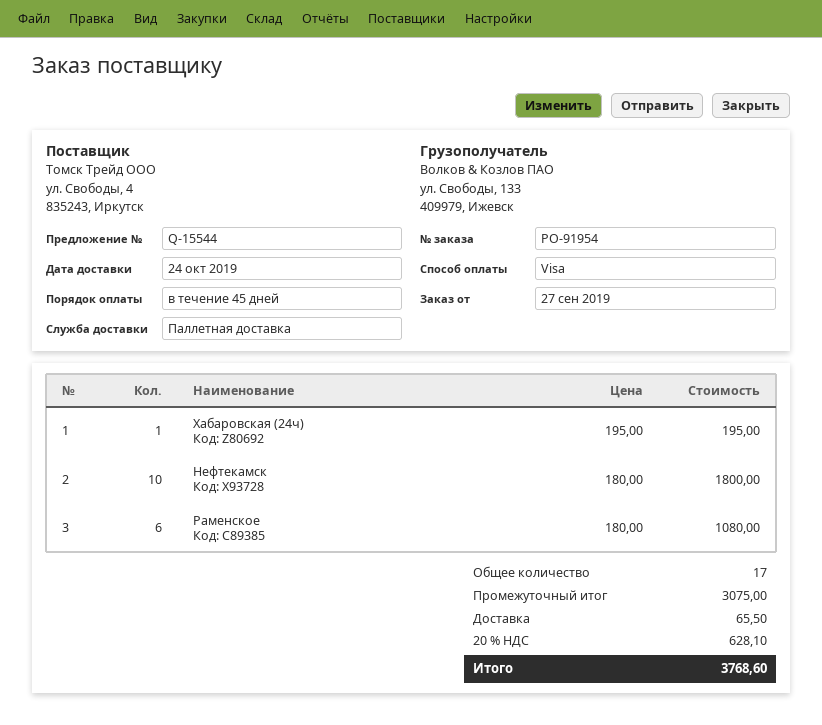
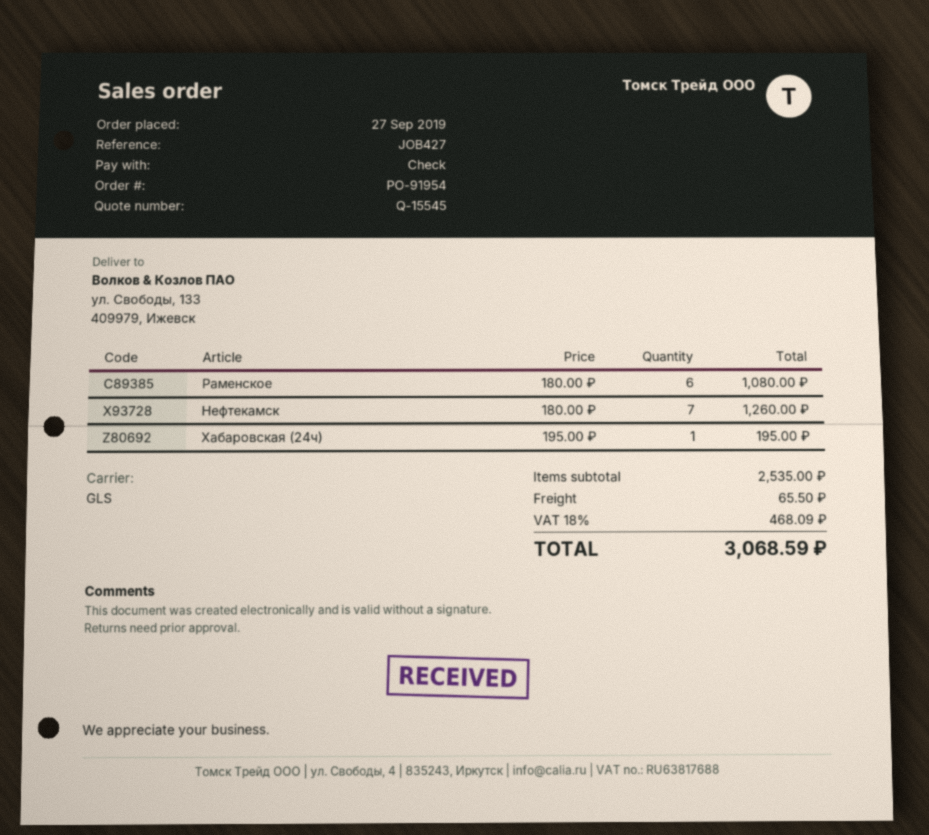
quote number: Q-15544 -> Q-15545
payment method: Visa -> cheque
shipping method: pallet freight -> GLS
Нефтекамск: 10 x 180.00 = 1800.00 -> 7 x 180.00 = 1260.00
subtotal: 3075.00 -> 2535.00
tax: 20% = 628.10 -> 18% = 468.09
total: 3768.60 -> 3068.59

